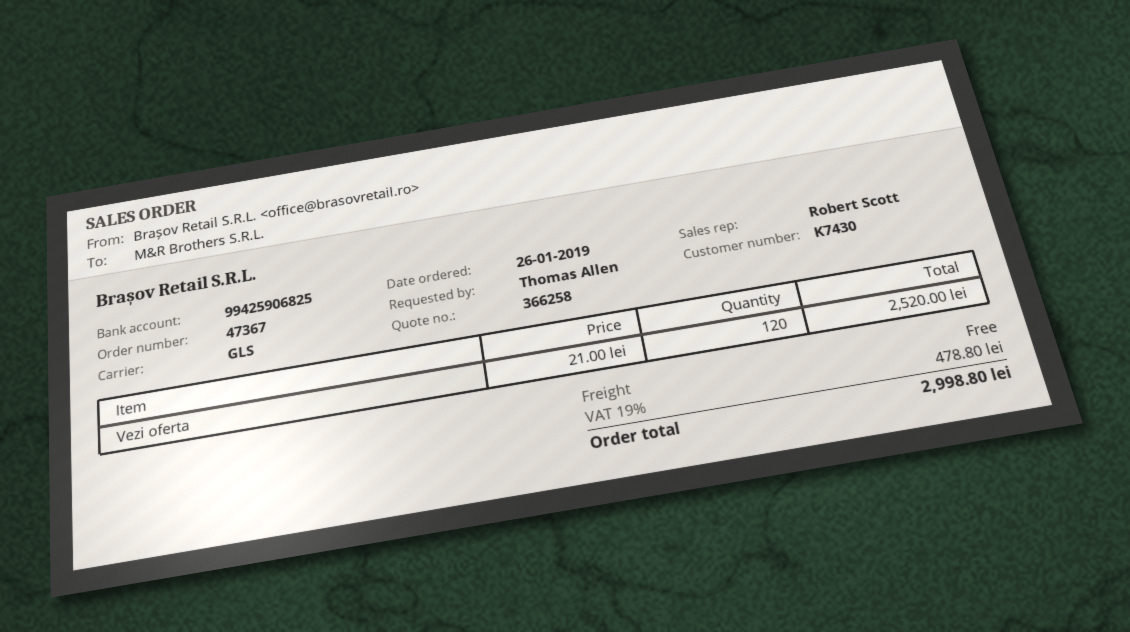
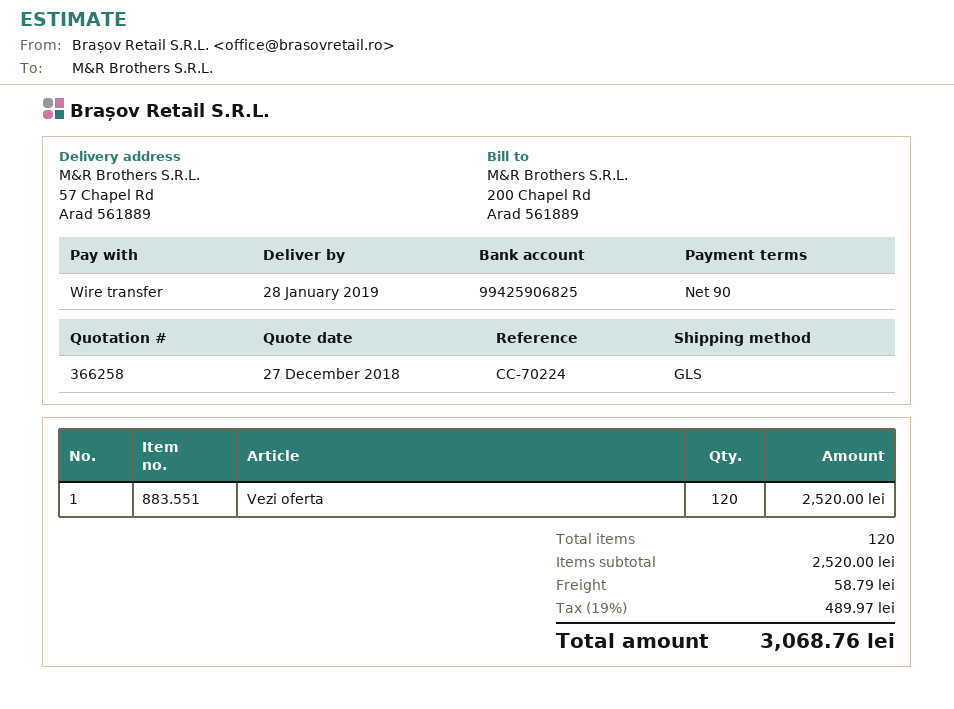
shipping: 0.00 -> 58.79
tax: 19% = 478.80 -> 19% = 489.97
total: 2998.80 -> 3068.76

